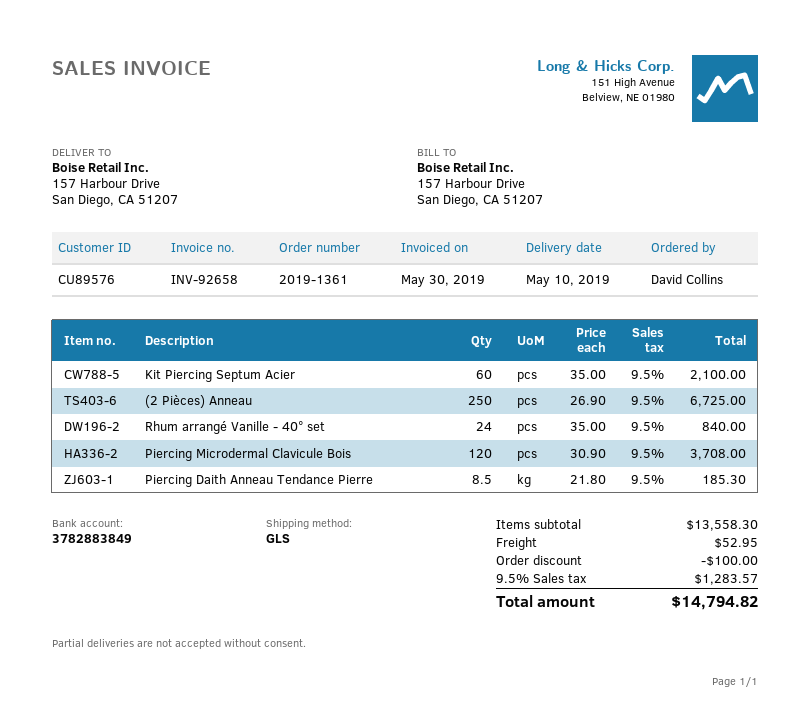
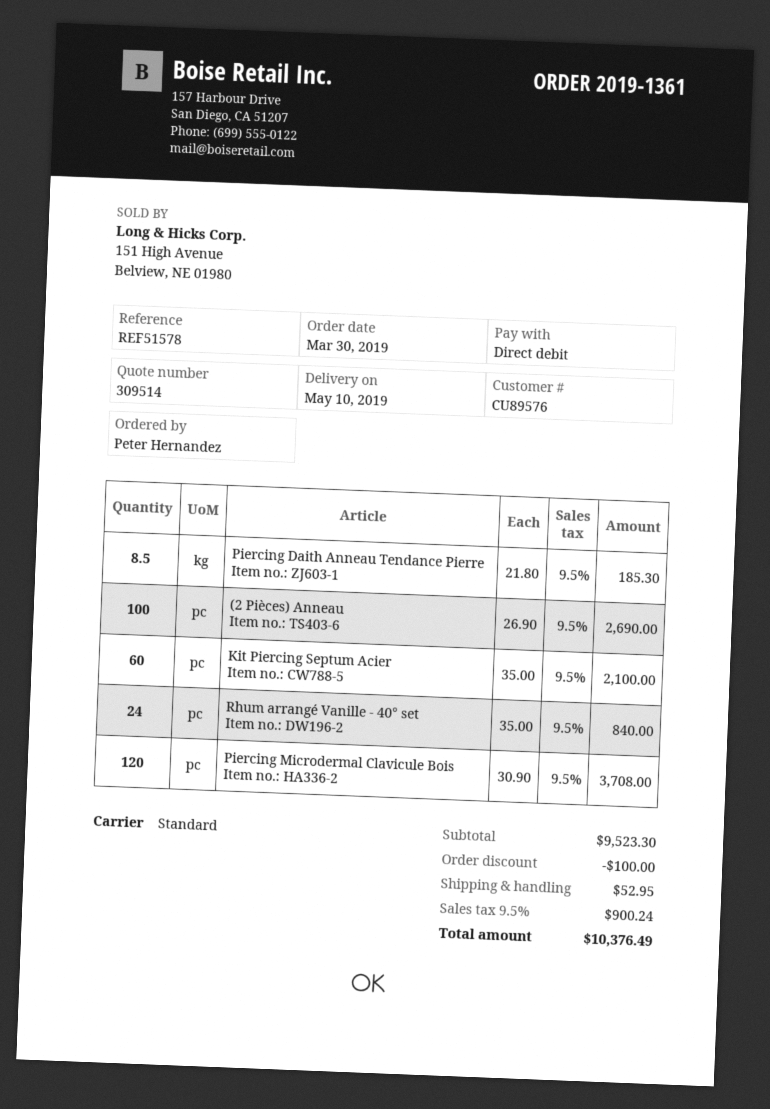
ordered by: David Collins -> Peter Hernandez
shipping method: GLS -> standard
(2 Pièces) Anneau: 250 x 26.90 = 6725.00 -> 100 x 26.90 = 2690.00
subtotal: 13558.30 -> 9523.30
tax: 9.5% = 1283.57 -> 9.5% = 900.24
total: 14794.82 -> 10376.49

